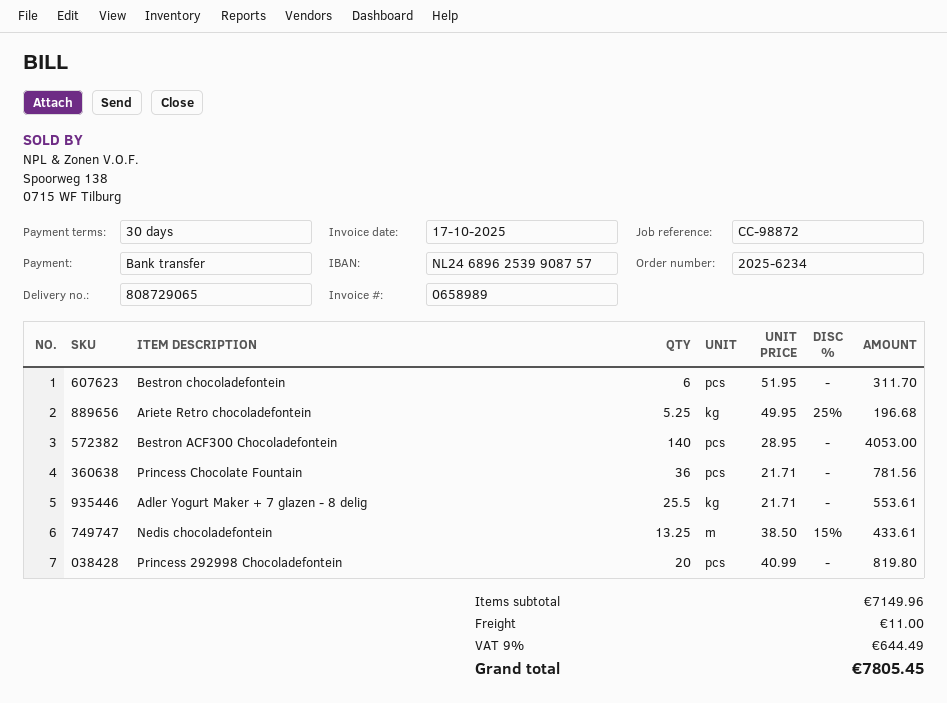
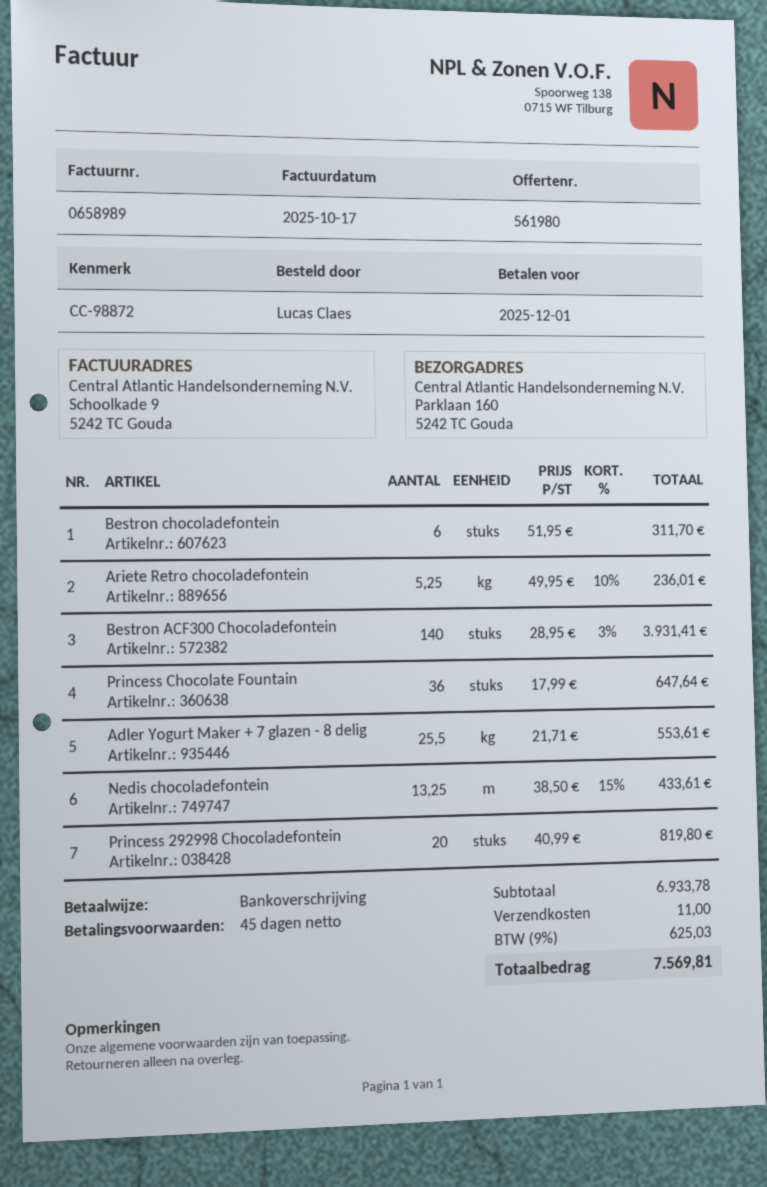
payment terms: 30 days -> 45 days
Ariete Retro chocoladefontein: 5.25 x 49.95 - 25% = 196.68 -> 5.25 x 49.95 - 10% = 236.01
Bestron ACF300 Chocoladefontein: 140 x 28.95 = 4053.00 -> 140 x 28.95 - 3% = 3931.41
Princess Chocolate Fountain: 36 x 21.71 = 781.56 -> 36 x 17.99 = 647.64
subtotal: 7149.96 -> 6933.78
tax: 9% = 644.49 -> 9% = 625.03
total: 7805.45 -> 7569.81

